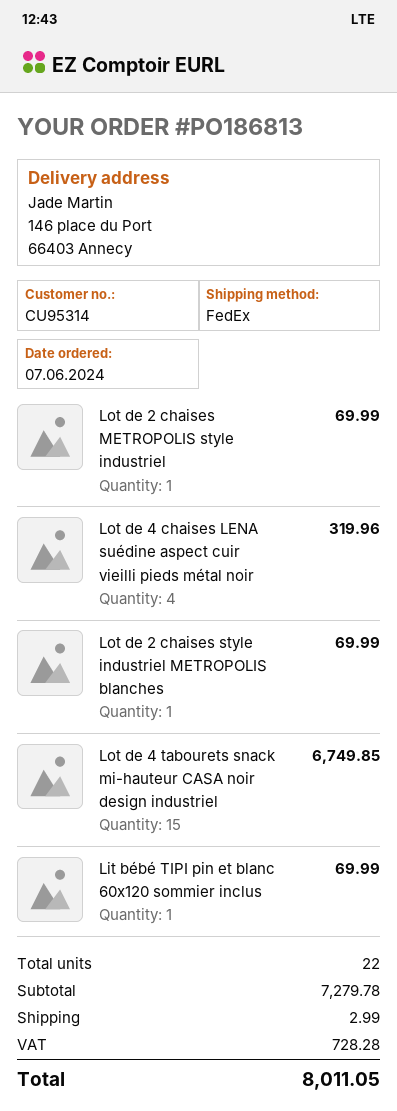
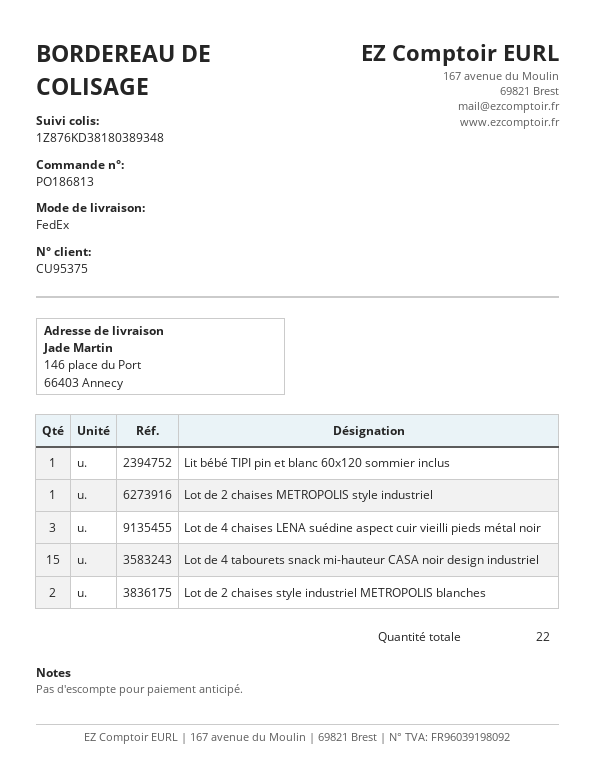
customer number: CU95314 -> CU95375
Lot de 4 chaises LENA suédine aspect cuir vieilli pieds métal noir: 4 -> 3
Lot de 2 chaises style industriel METROPOLIS blanches: 1 -> 2

